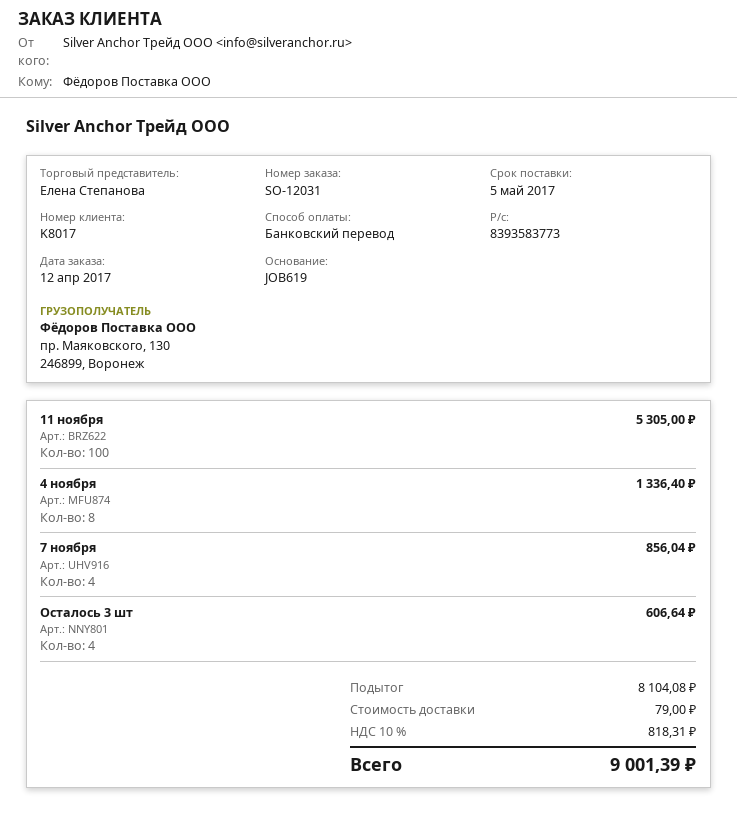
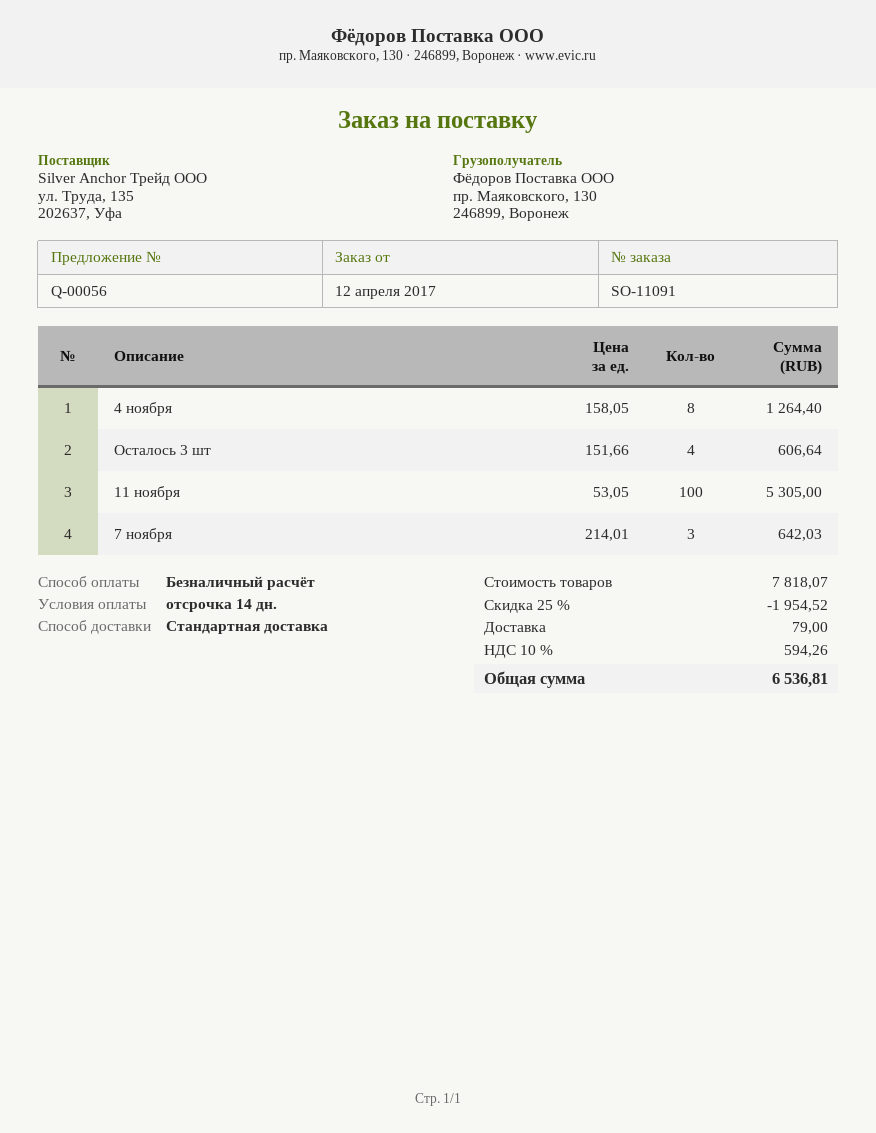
order number: SO-12031 -> SO-11091
4 ноября: 8 for 1336.40 -> 8 for 1264.40
7 ноября: 4 for 856.04 -> 3 for 642.03
subtotal: 8104.08 -> 7818.07
discount: none -> 25% = 1954.52
tax: 10% = 818.31 -> 10% = 594.26
total: 9001.39 -> 6536.81

